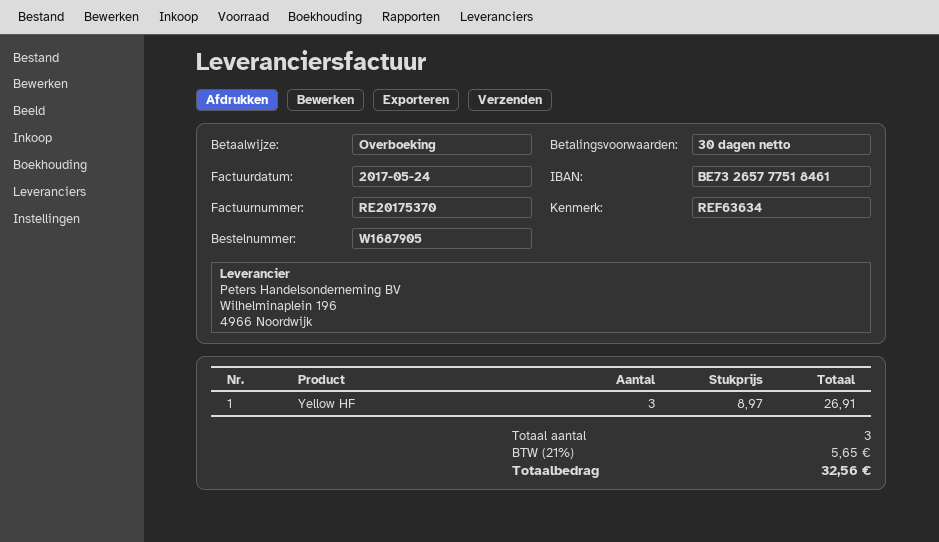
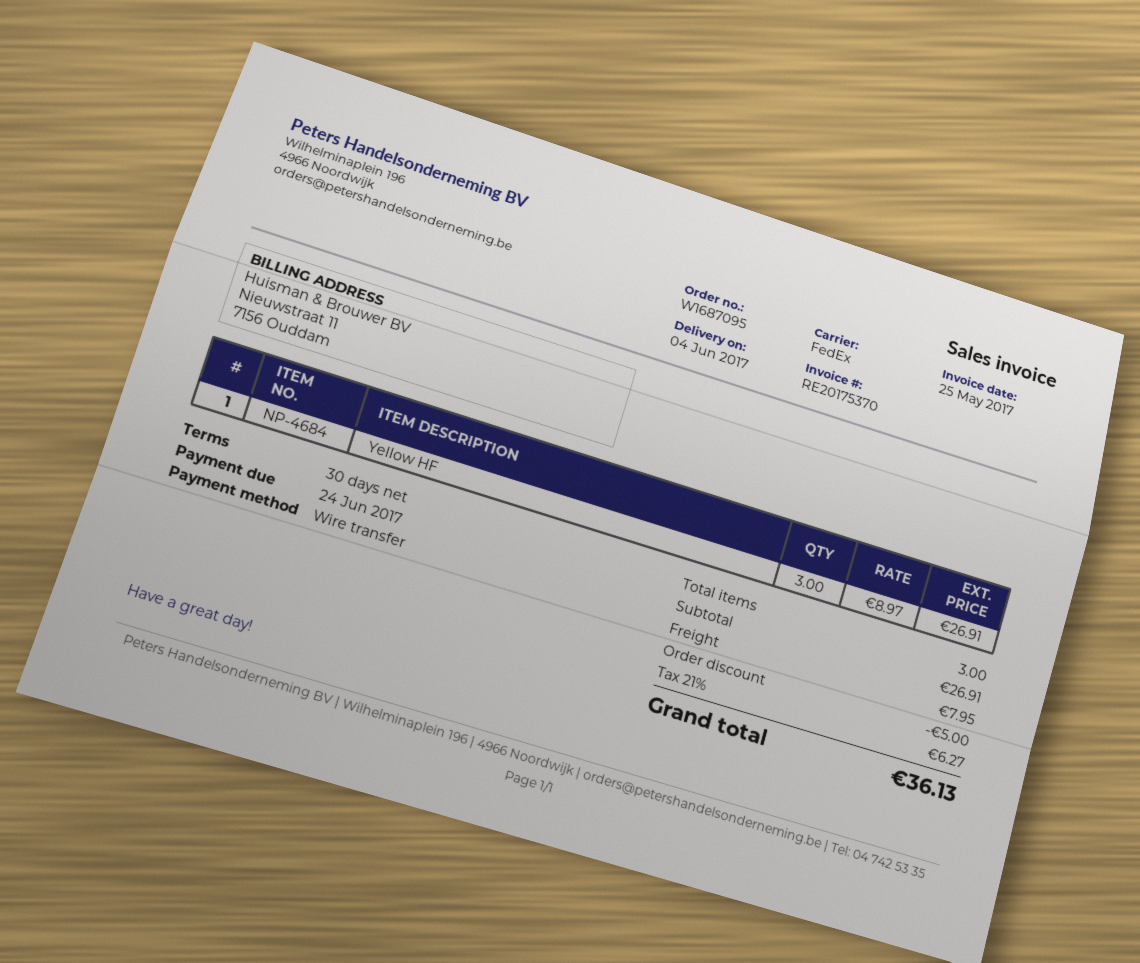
order number: W1687905 -> W1687095
invoice date: 2017-05-24 -> 2017-05-25
discount: none -> 5.00
shipping: none -> 7.95
tax: 21% = 5.65 -> 21% = 6.27
total: 32.56 -> 36.13

